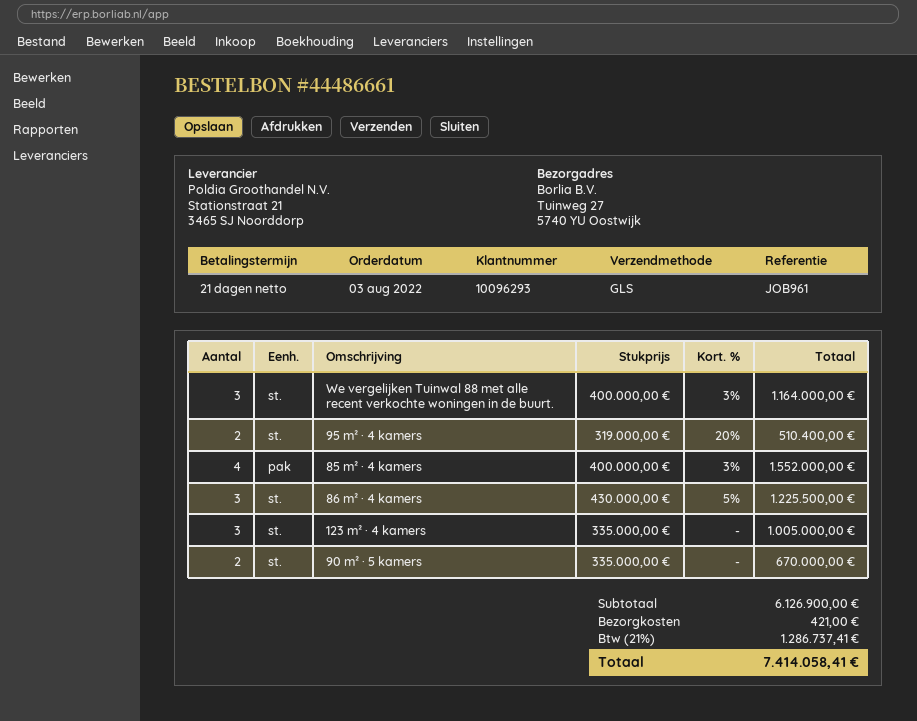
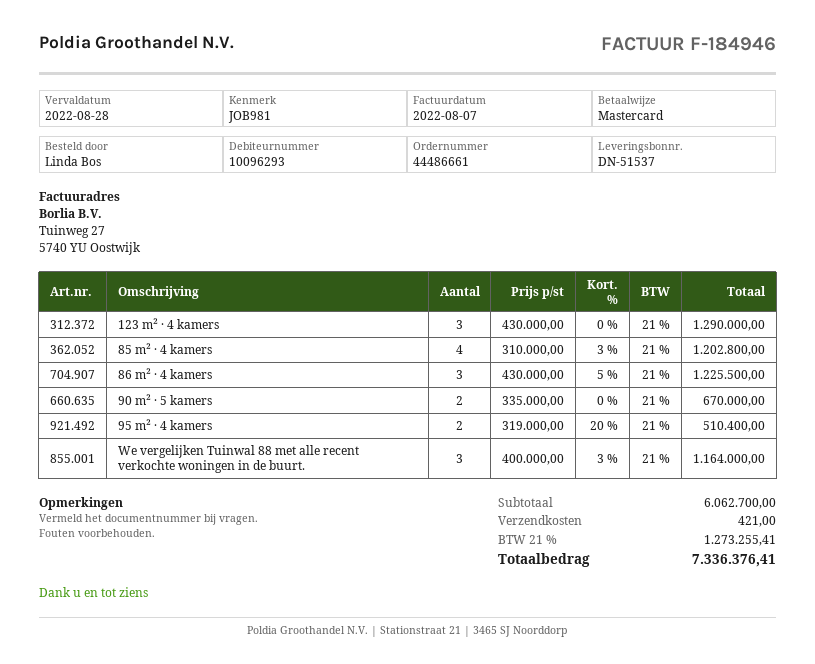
reference: JOB961 -> JOB981
85 m² · 4 kamers: 4 x 400000.00 - 3% = 1552000.00 -> 4 x 310000.00 - 3% = 1202800.00
123 m² · 4 kamers: 3 x 335000.00 = 1005000.00 -> 3 x 430000.00 = 1290000.00
subtotal: 6126900.00 -> 6062700.00
tax: 21% = 1286737.41 -> 21% = 1273255.41
total: 7414058.41 -> 7336376.41

